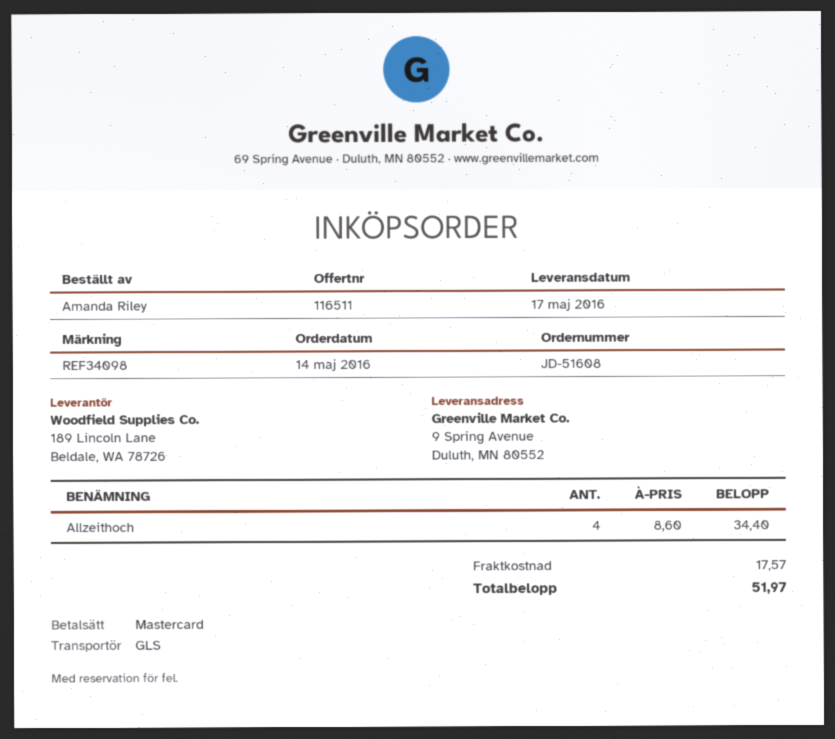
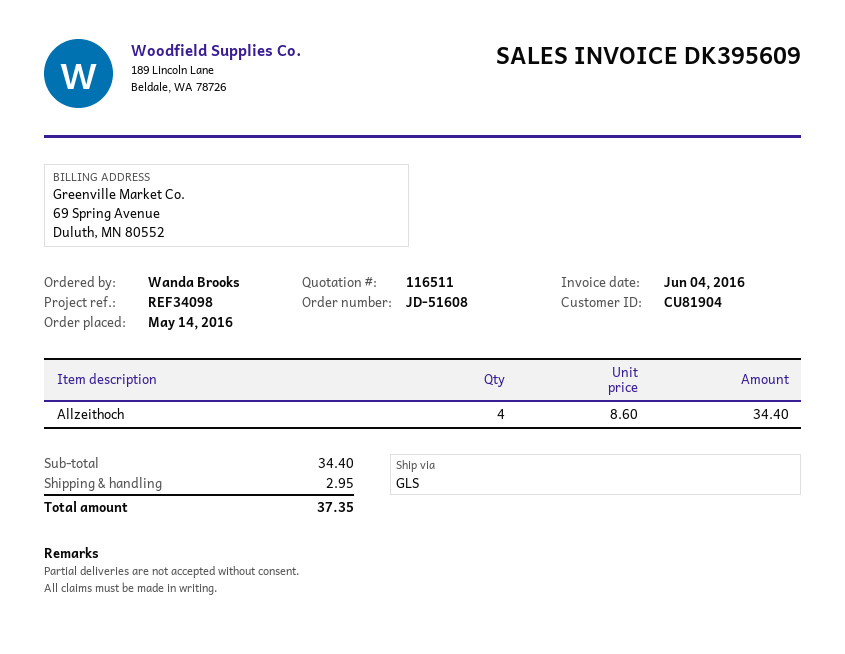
ordered by: Amanda Riley -> Wanda Brooks
shipping: 17.57 -> 2.95
total: 51.97 -> 37.35

